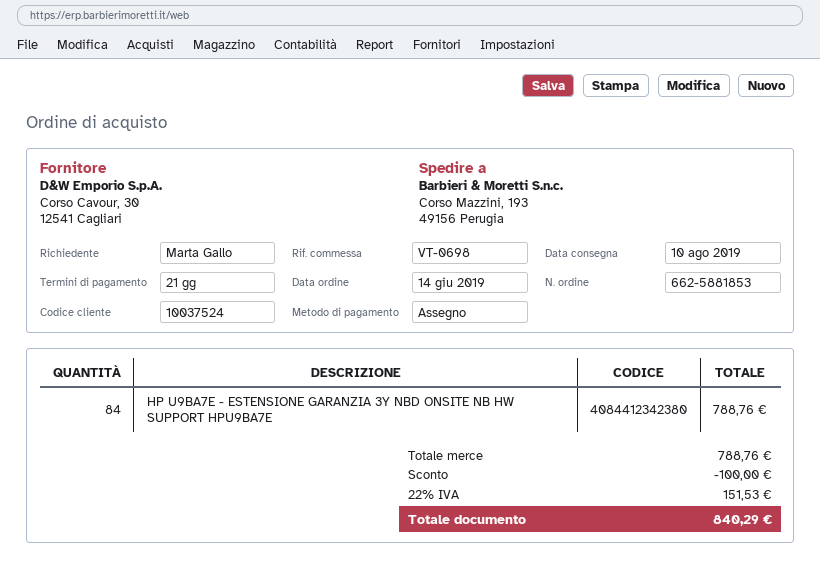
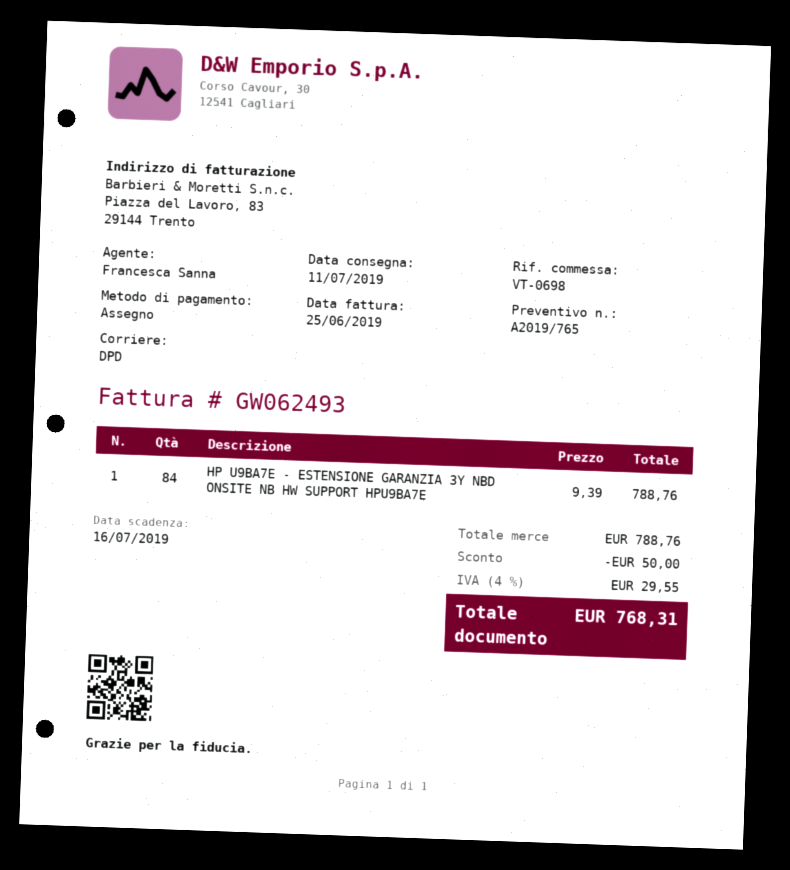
delivery date: 2019-08-10 -> 2019-07-11
discount: 100.00 -> 50.00
tax: 22% = 151.53 -> 4% = 29.55
total: 840.29 -> 768.31

